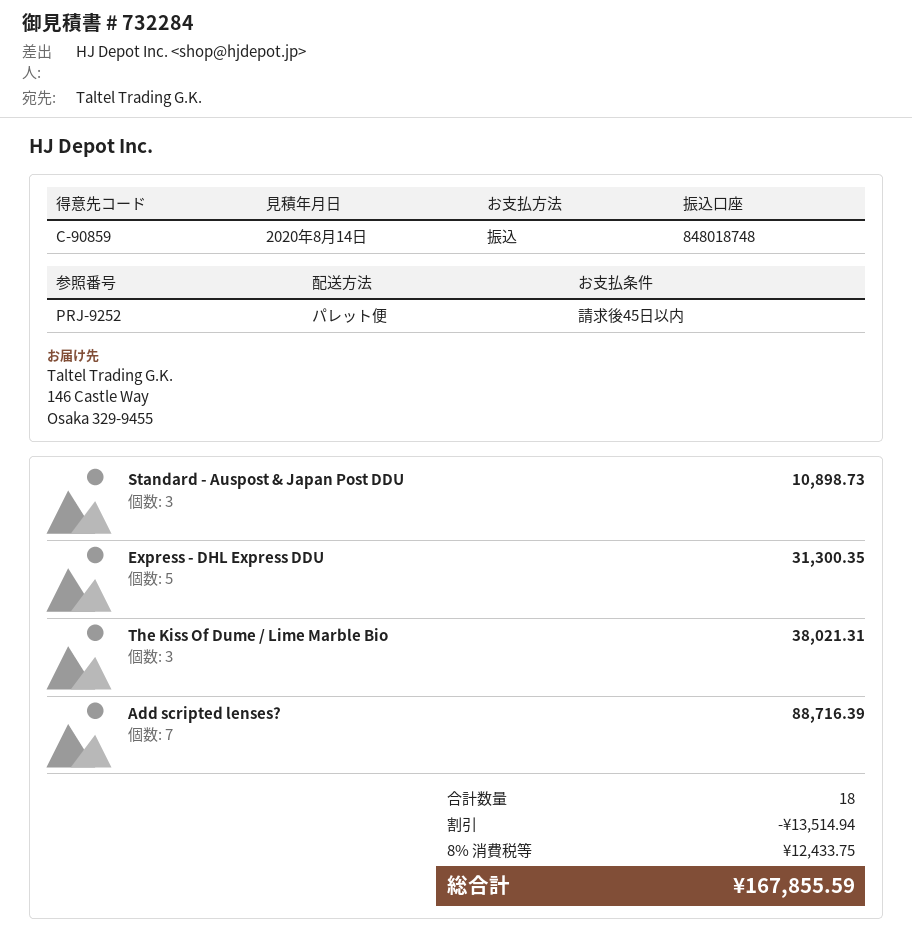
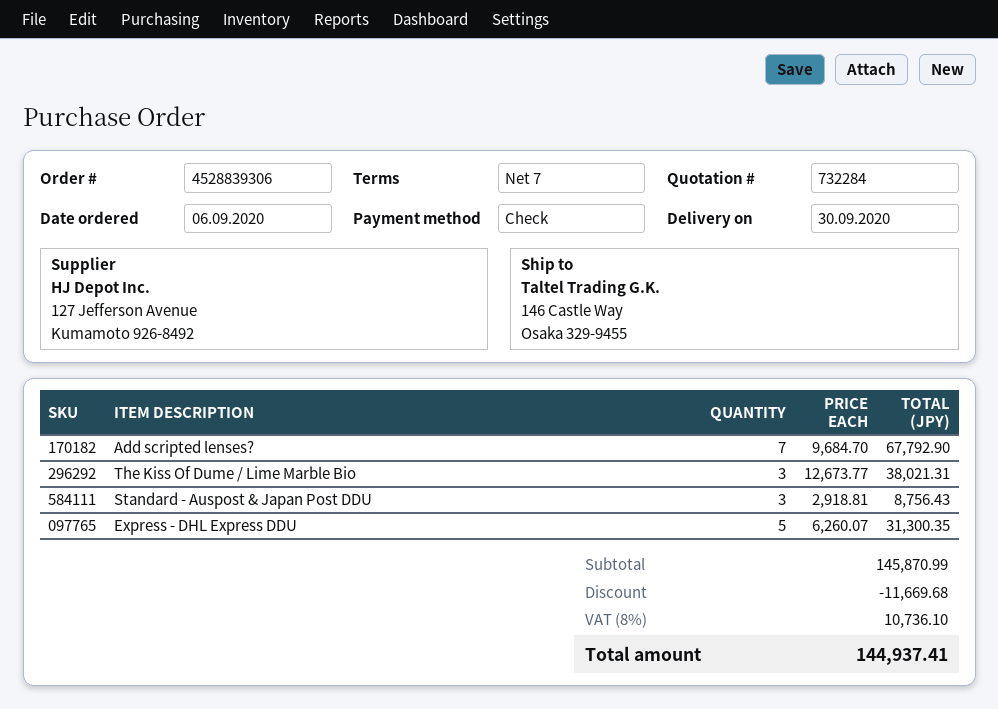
payment terms: 45 days -> 7 days
payment method: bank transfer -> cheque
Standard - Auspost & Japan Post DDU: 3 for 10898.73 -> 3 for 8756.43
Add scripted lenses?: 7 for 88716.39 -> 7 for 67792.90
discount: 13514.94 -> 11669.68
tax: 8% = 12433.75 -> 8% = 10736.10
total: 167855.59 -> 144937.41

